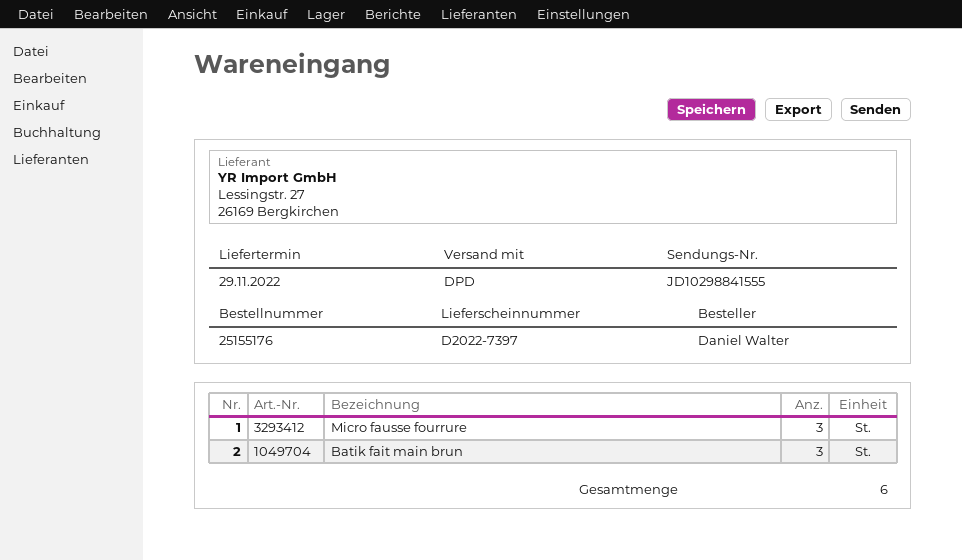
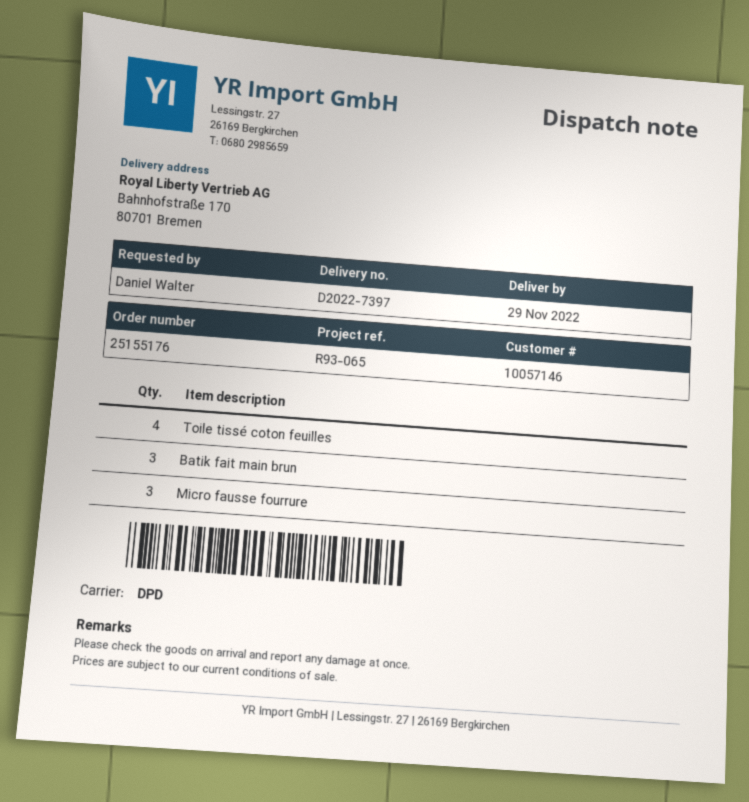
Toile tissé coton feuilles: none -> 4

